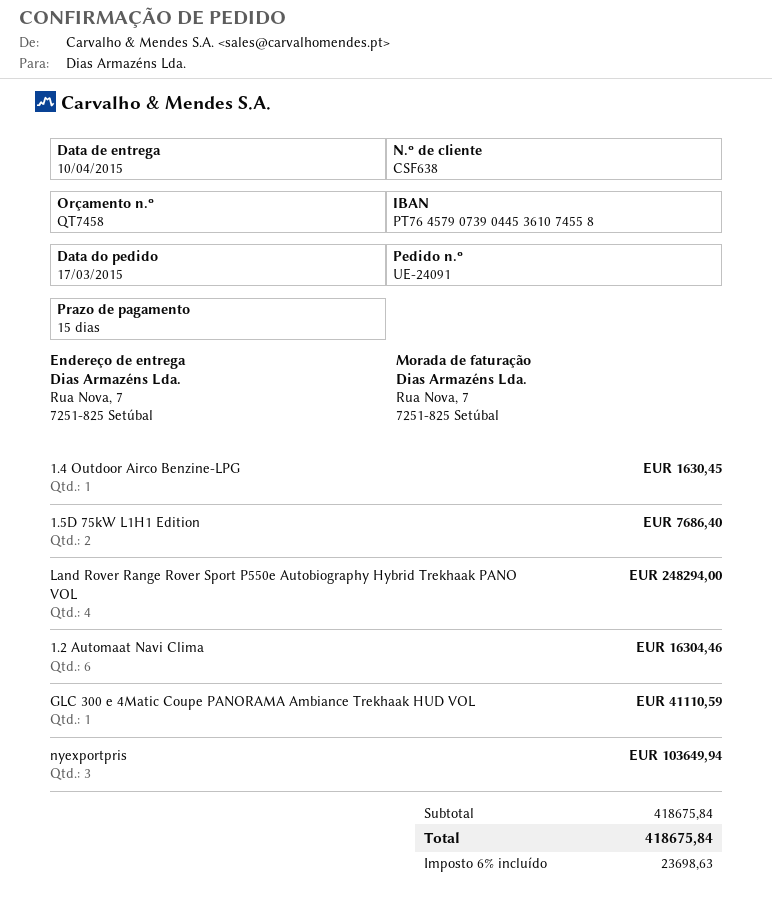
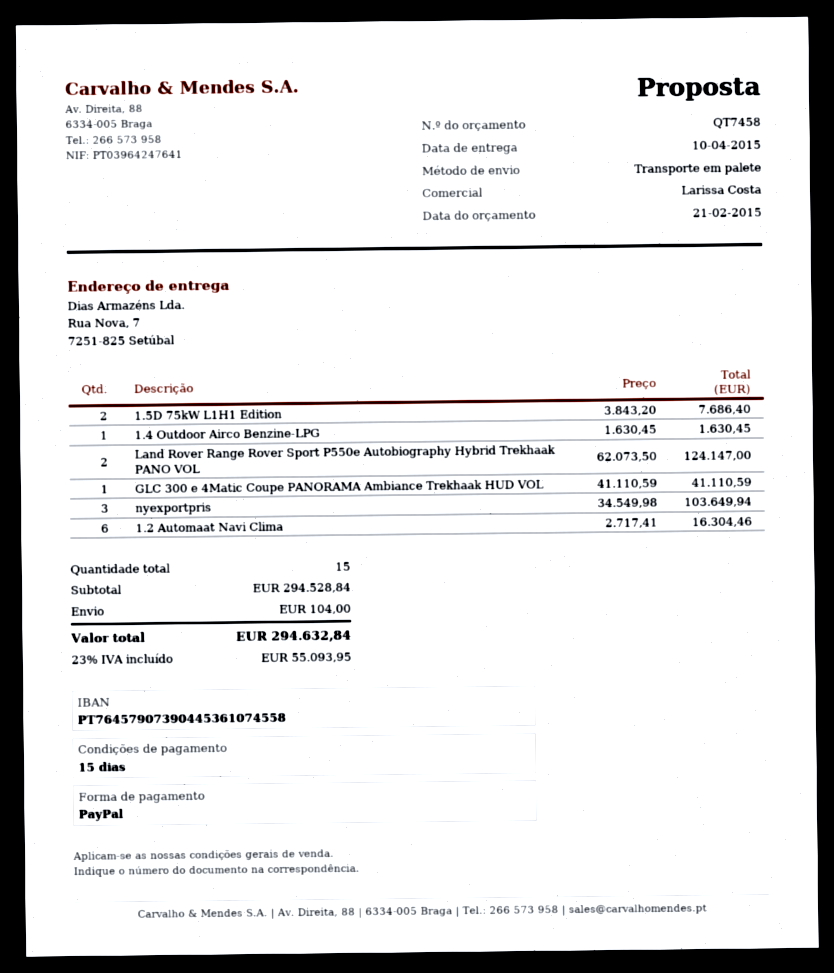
Land Rover Range Rover Sport P550e Autobiography Hybrid Trekhaak PANO VOL: 4 for 248294.00 -> 2 for 124147.00
subtotal: 418675.84 -> 294528.84
shipping: none -> 104.00
tax: 6% = 23698.63 -> 23% = 55093.95
total: 418675.84 -> 294632.84

